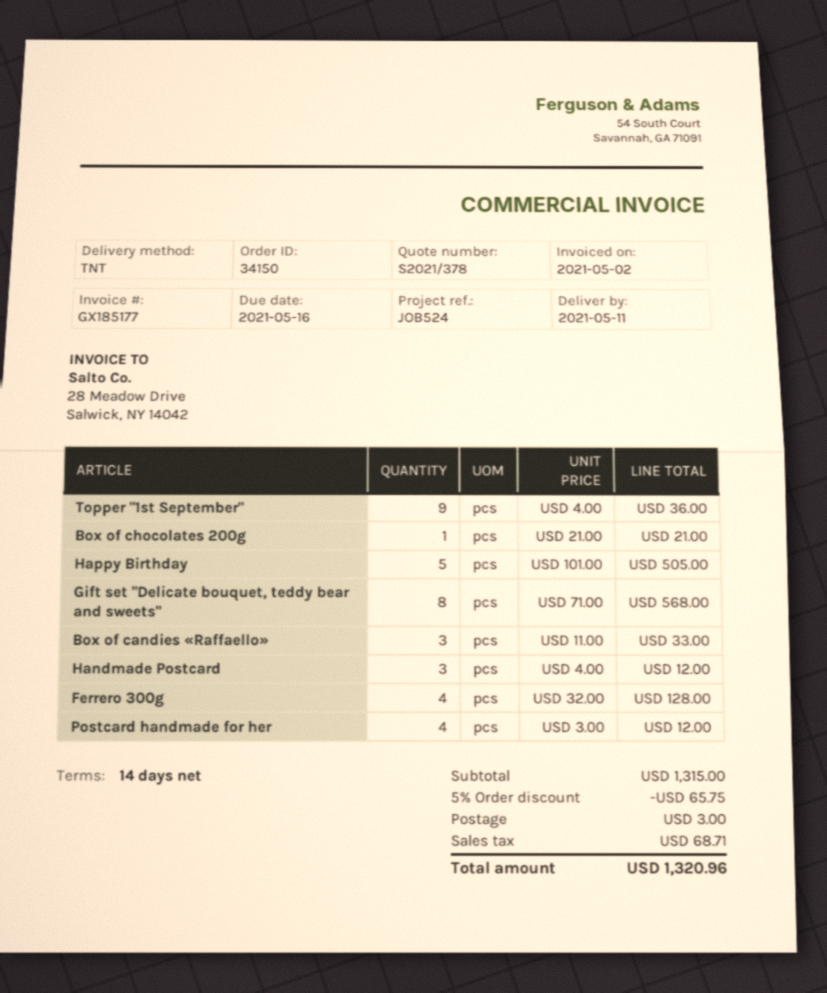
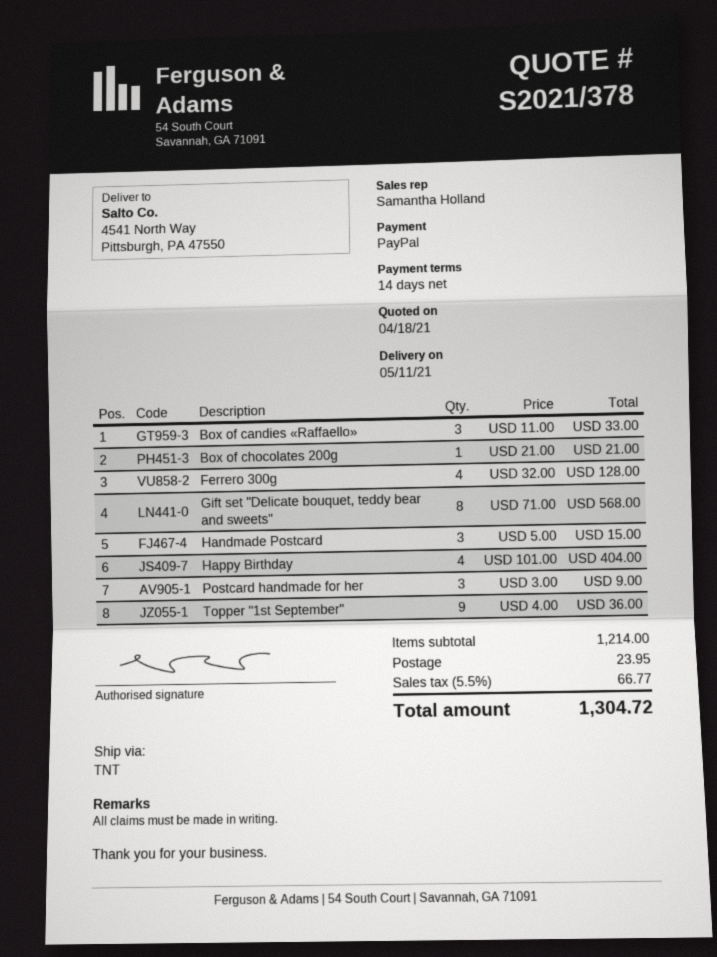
Happy Birthday: 5 x 101.00 = 505.00 -> 4 x 101.00 = 404.00
Handmade Postcard: 3 x 4.00 = 12.00 -> 3 x 5.00 = 15.00
Postcard handmade for her: 4 x 3.00 = 12.00 -> 3 x 3.00 = 9.00
subtotal: 1315.00 -> 1214.00
discount: 5% = 65.75 -> none
shipping: 3.00 -> 23.95
tax: 68.71 -> 66.77
total: 1320.96 -> 1304.72

